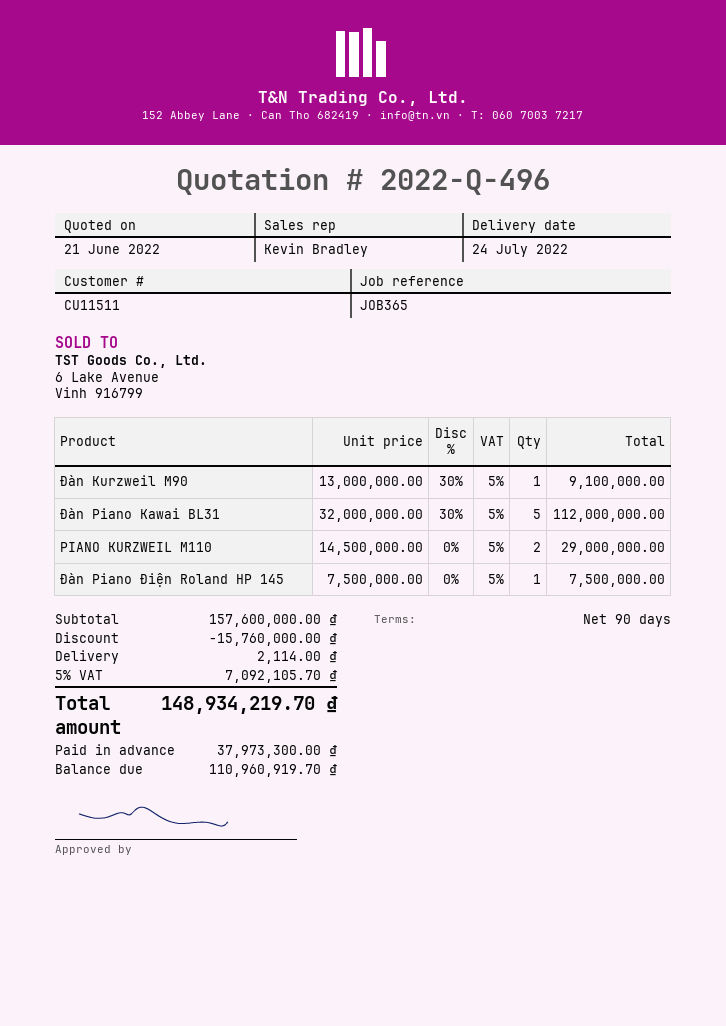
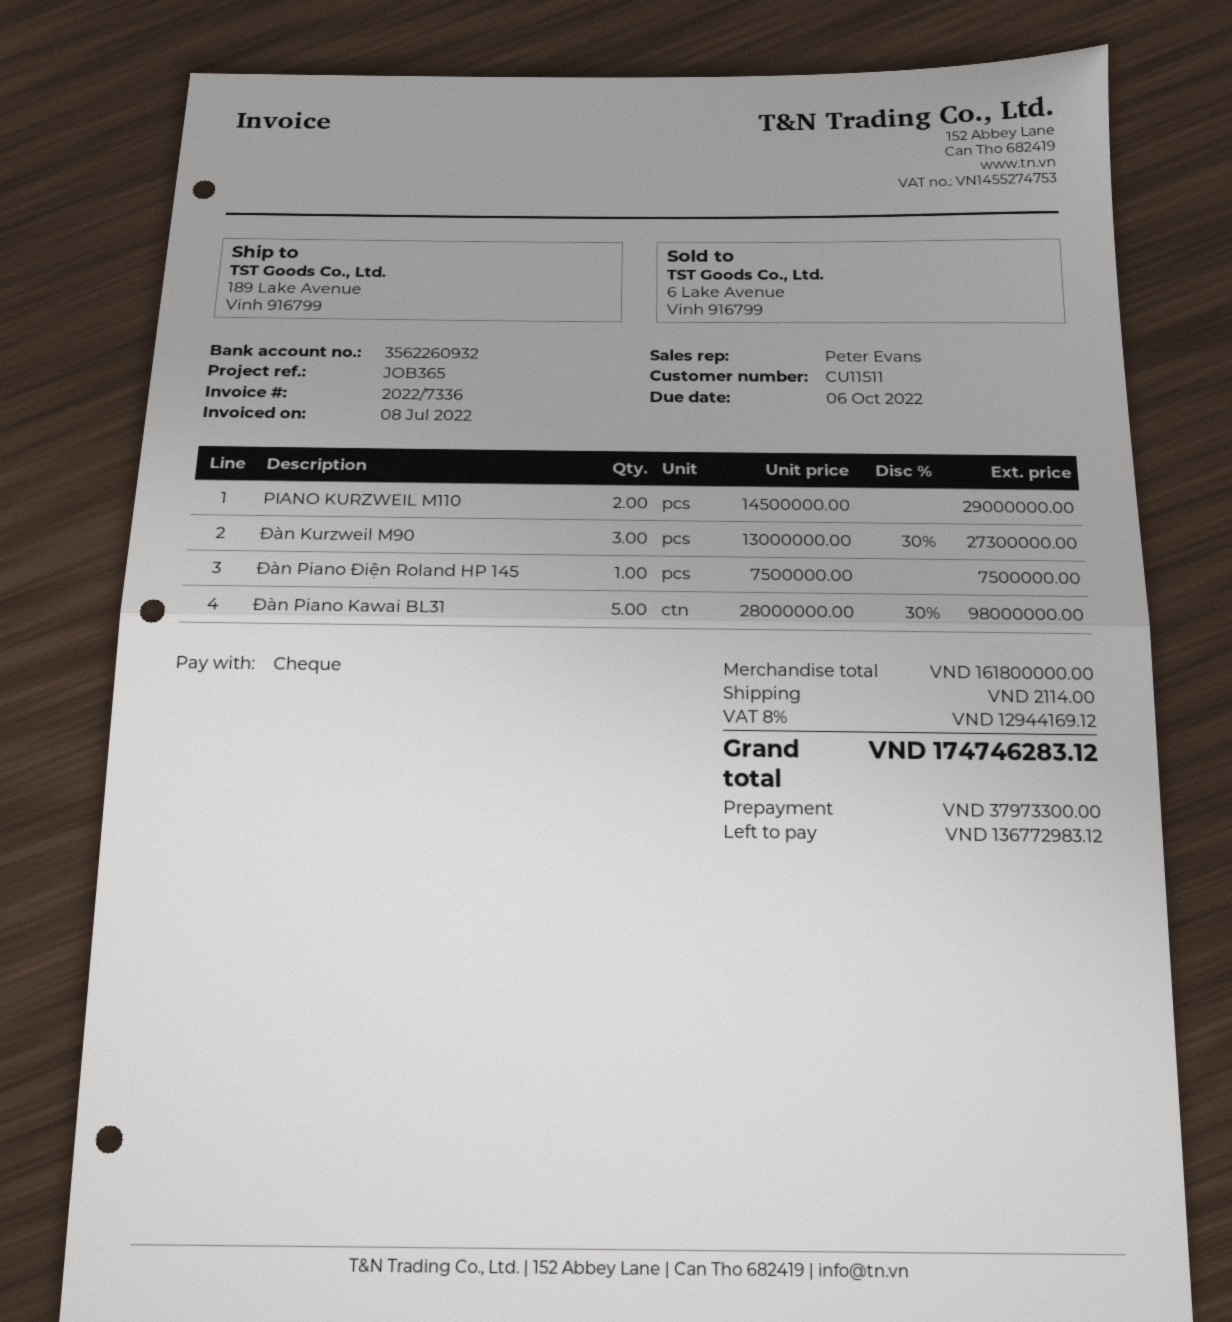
sales rep: Kevin Bradley -> Peter Evans
Đàn Kurzweil M90: 1 x 13000000.00 - 30% = 9100000.00 -> 3 x 13000000.00 - 30% = 27300000.00
Đàn Piano Kawai BL31: 5 x 32000000.00 - 30% = 112000000.00 -> 5 x 28000000.00 - 30% = 98000000.00
subtotal: 157600000.00 -> 161800000.00
discount: 15760000.00 -> none
tax: 5% = 7092105.70 -> 8% = 12944169.12
total: 148934219.70 -> 174746283.12
balance: 110960919.70 -> 136772983.12

